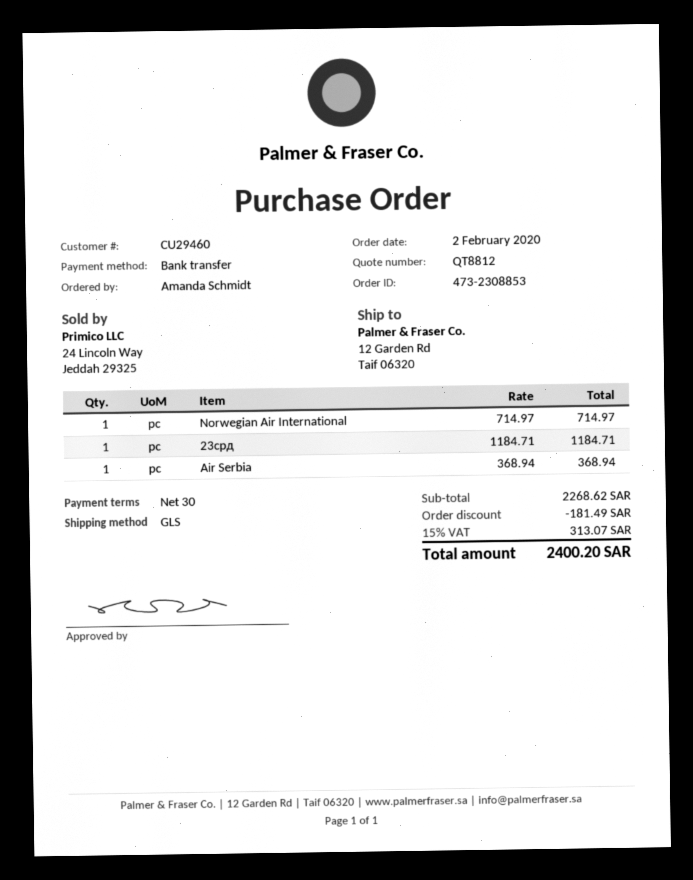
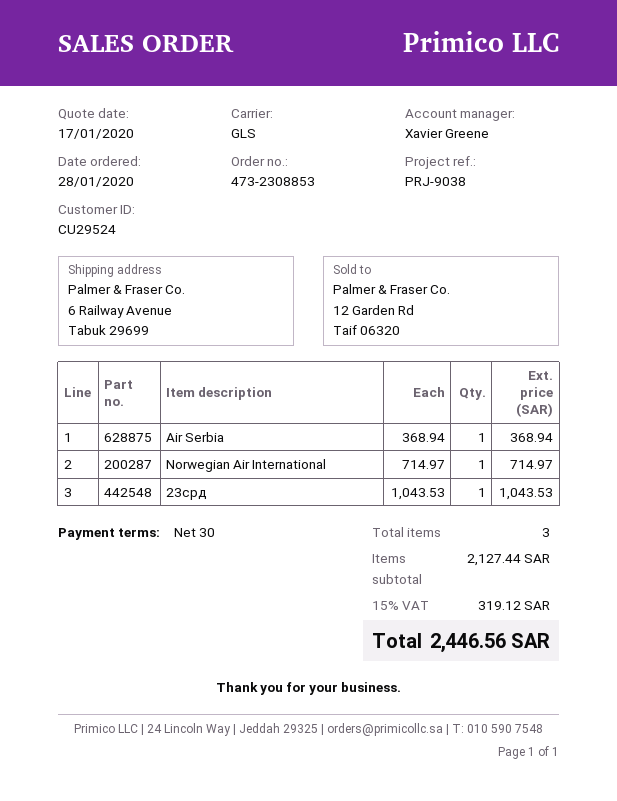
order date: 2020-02-02 -> 2020-01-28
customer number: CU29460 -> CU29524
ship to: 12 Garden Rd, Taif 06320 -> 6 Railway Avenue, Tabuk 29699
23срд: 1 x 1184.71 = 1184.71 -> 1 x 1043.53 = 1043.53
subtotal: 2268.62 -> 2127.44
discount: 181.49 -> none
tax: 15% = 313.07 -> 15% = 319.12
total: 2400.20 -> 2446.56

